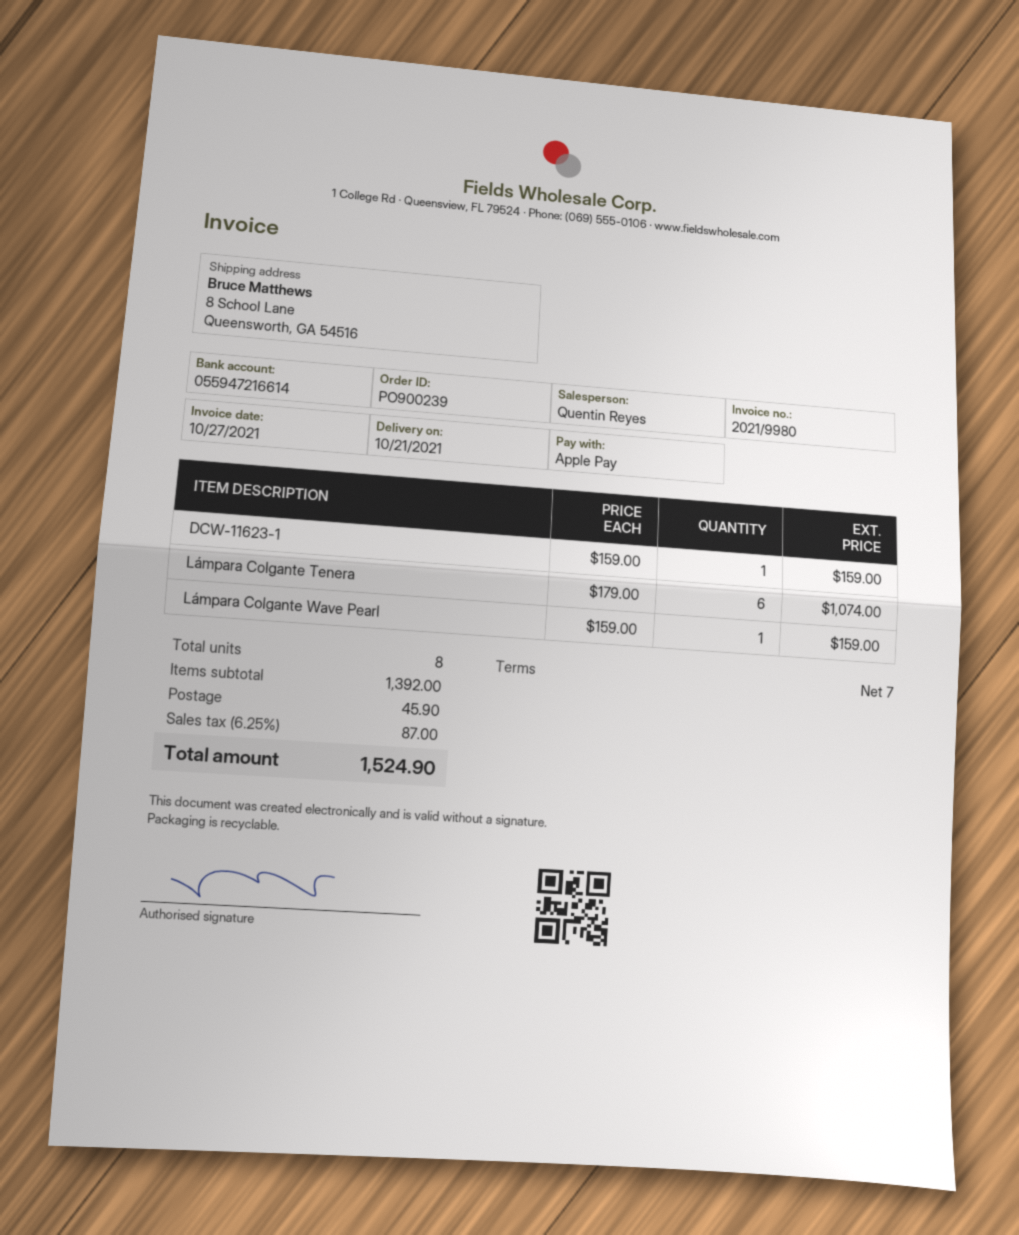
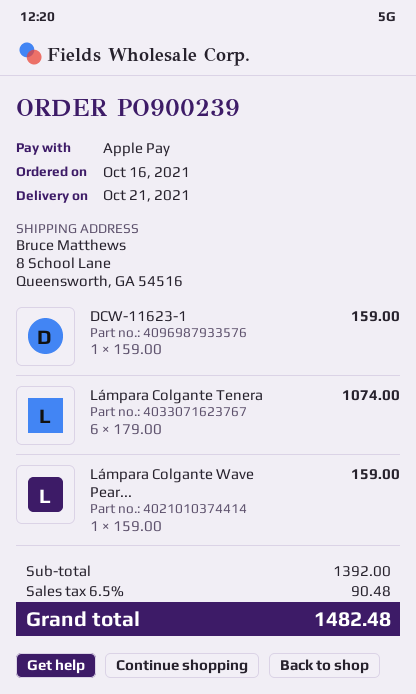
shipping: 45.90 -> none
tax: 6.25% = 87.00 -> 6.5% = 90.48
total: 1524.90 -> 1482.48

